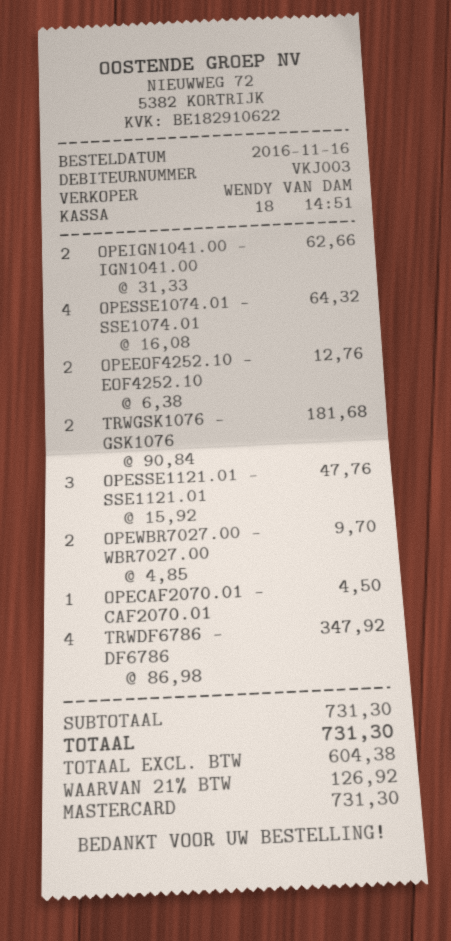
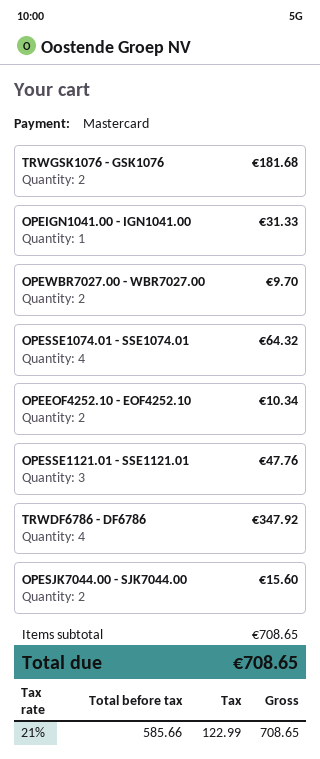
OPEIGN1041.00 - IGN1041.00: 2 for 62.66 -> 1 for 31.33
OPEEOF4252.10 - EOF4252.10: 2 for 12.76 -> 2 for 10.34
OPECAF2070.01 - CAF2070.01: 1 for 4.50 -> none
OPESJK7044.00 - SJK7044.00: none -> 2 for 15.60
subtotal: 731.30 -> 708.65
net: 604.38 -> 585.66
tax: 21% = 126.92 -> 21% = 122.99
total: 731.30 -> 708.65

